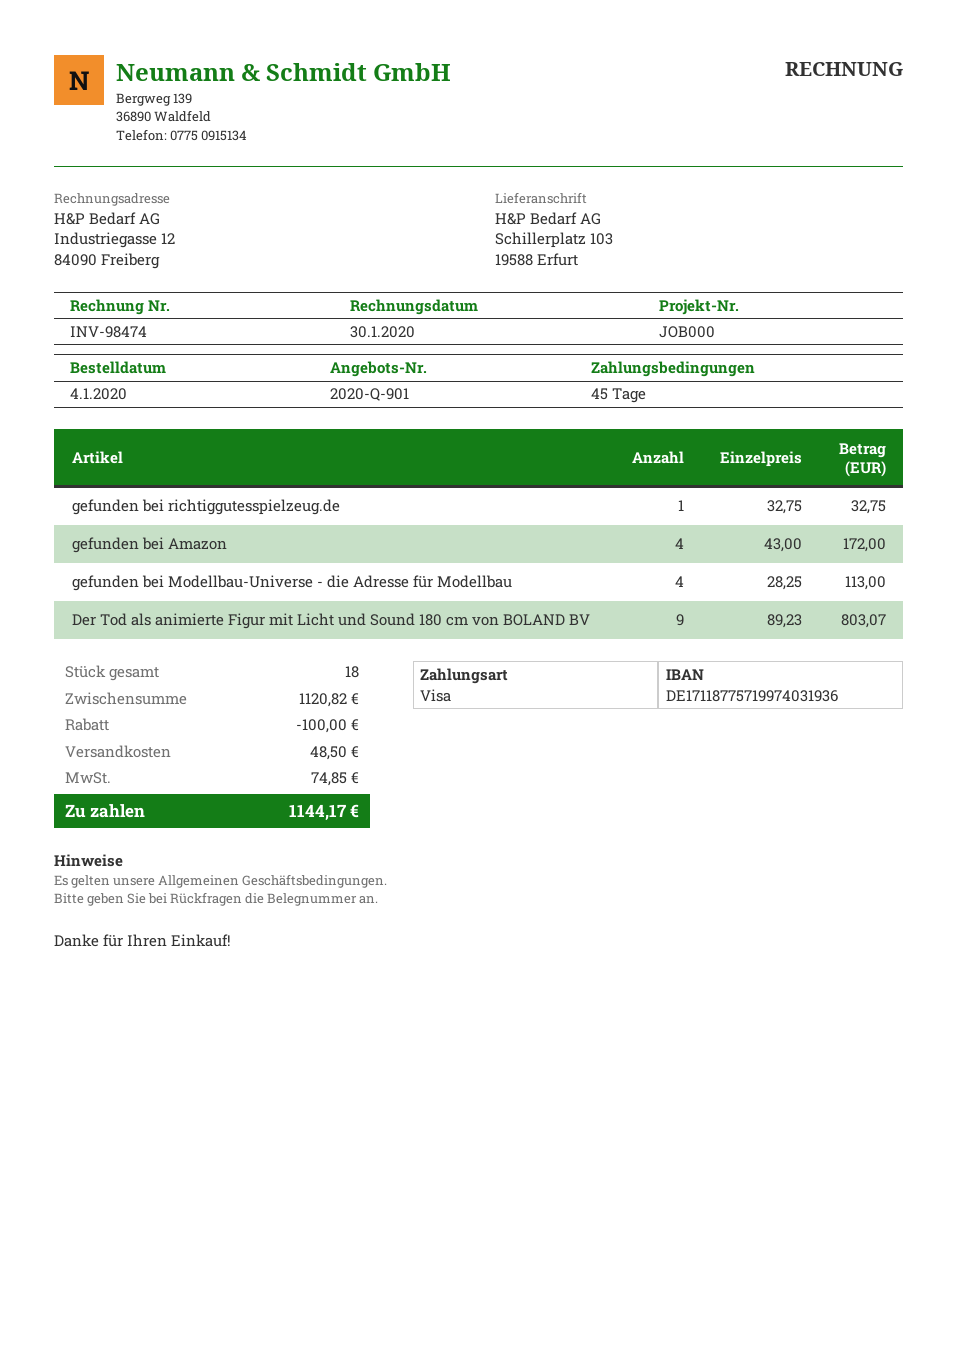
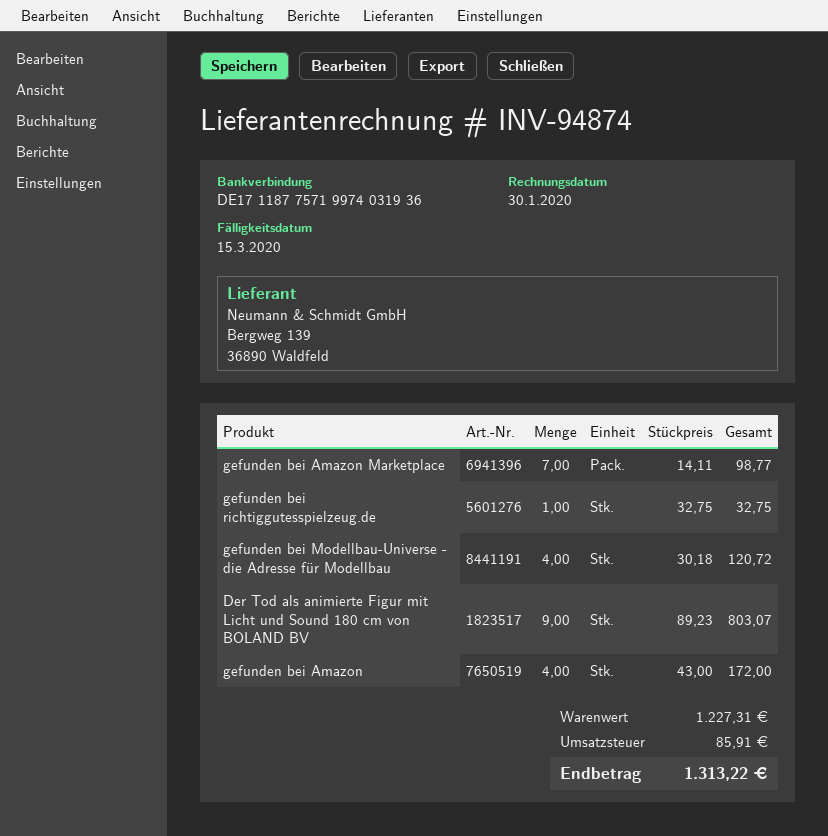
invoice number: INV-98474 -> INV-94874
gefunden bei Modellbau-Universe - die Adresse für Modellbau: 4 x 28.25 = 113.00 -> 4 x 30.18 = 120.72
gefunden bei Amazon Marketplace: none -> 7 x 14.11 = 98.77
subtotal: 1120.82 -> 1227.31
discount: 100.00 -> none
shipping: 48.50 -> none
tax: 74.85 -> 85.91
total: 1144.17 -> 1313.22

